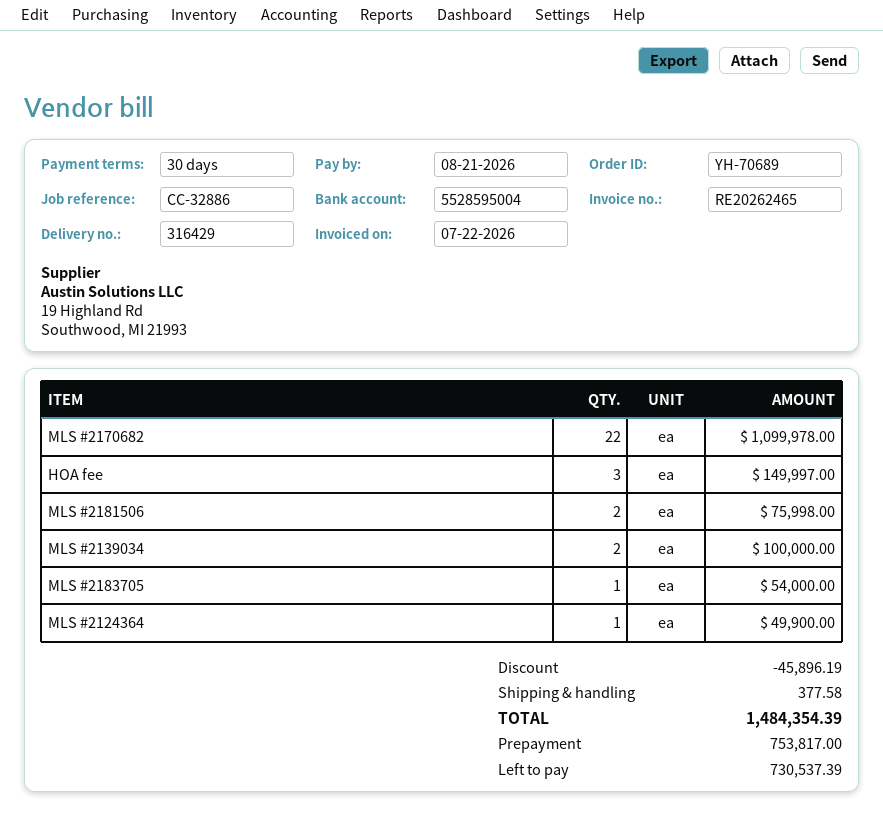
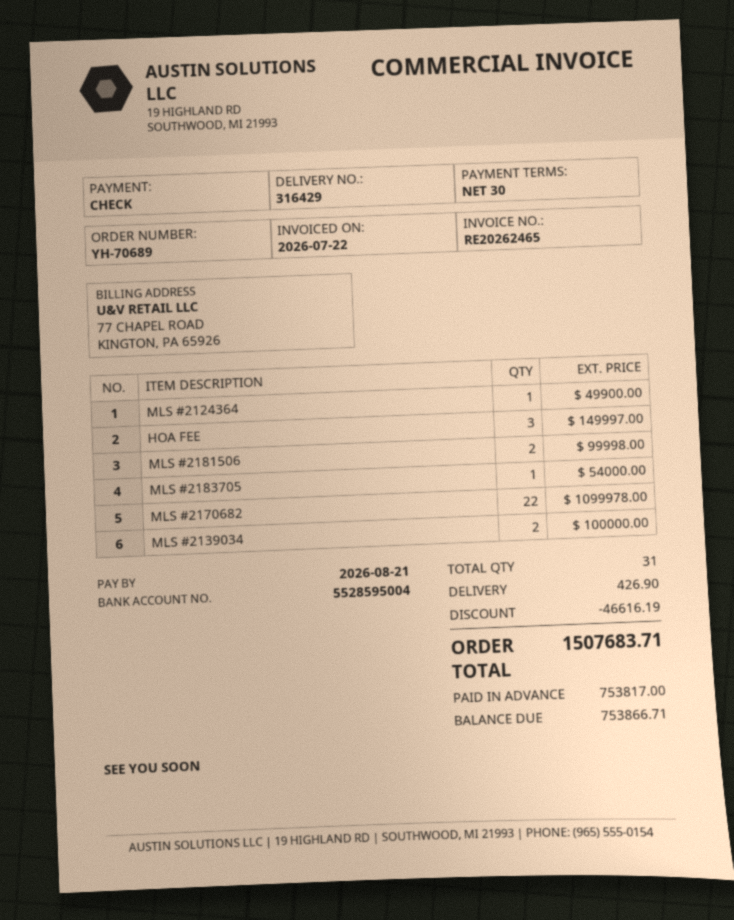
MLS #2181506: 2 for 75998.00 -> 2 for 99998.00
discount: 45896.19 -> 46616.19
shipping: 377.58 -> 426.90
total: 1484354.39 -> 1507683.71
balance: 730537.39 -> 753866.71

